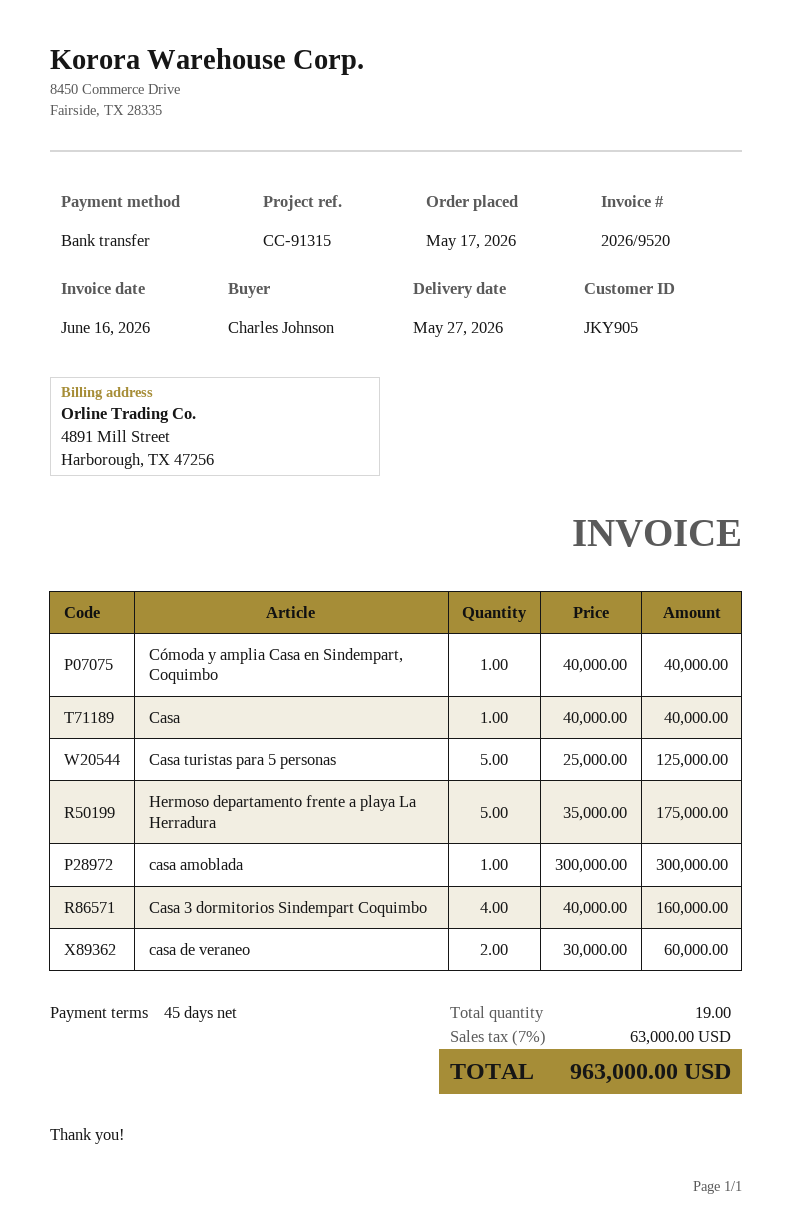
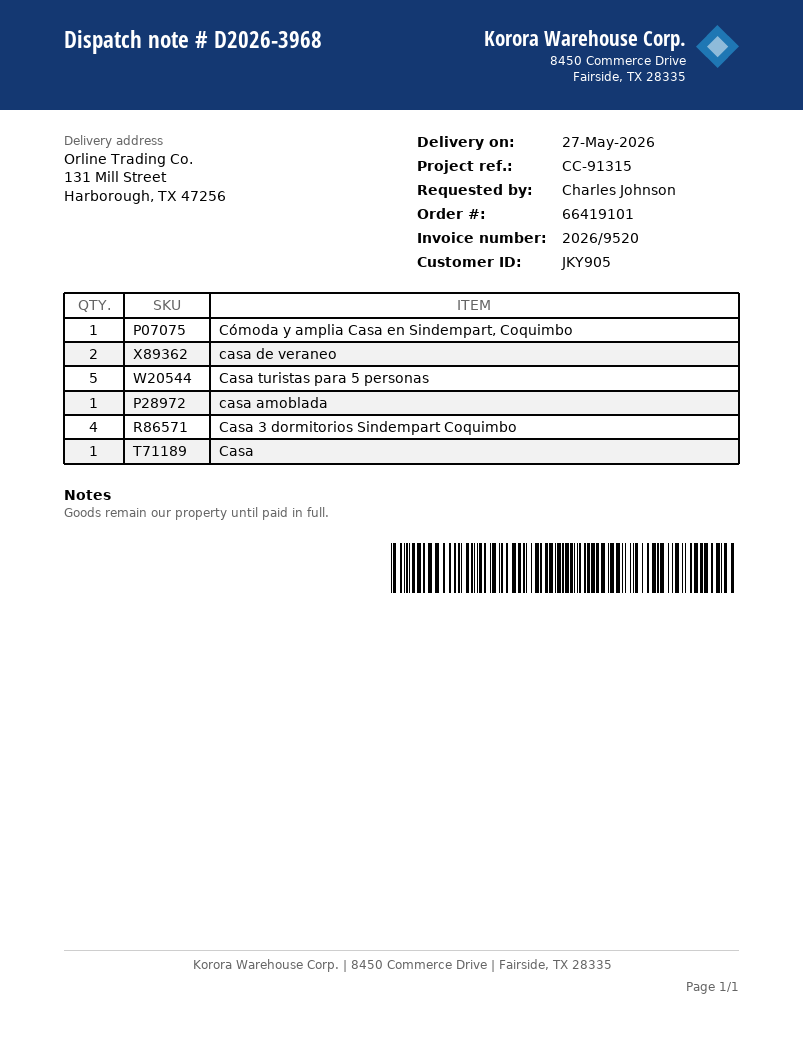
Hermoso departamento frente a playa La Herradura: 5 -> none

